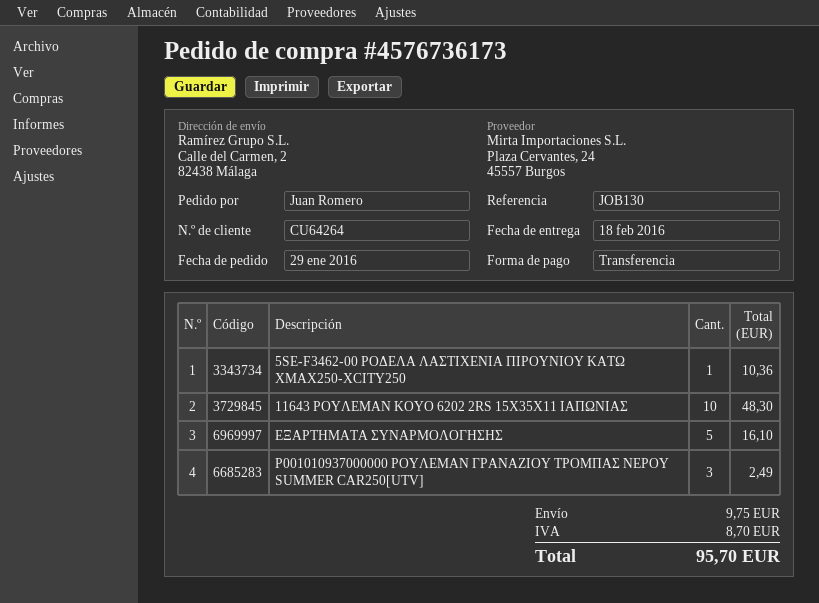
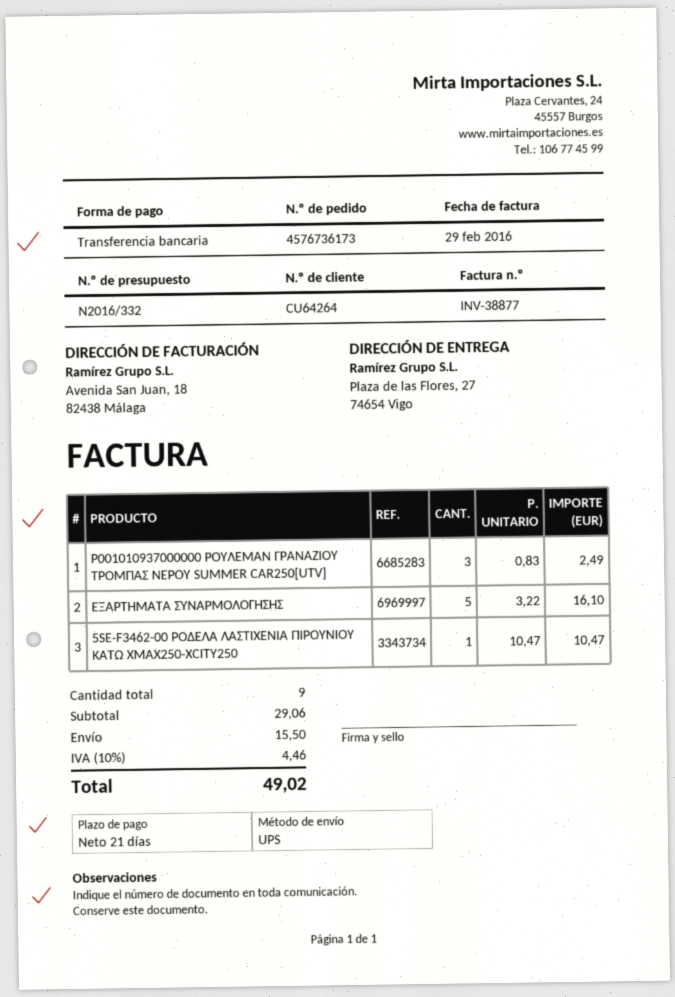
ship to: Calle del Carmen, 2, 82438 Málaga -> Plaza de las Flores, 27, 74654 Vigo
5SE-F3462-00 ΡΟΔΕΛΑ ΛΑΣΤΙΧΕΝΙΑ ΠΙΡΟΥΝΙΟΥ ΚΑΤΩ XMAX250-XCITY250: 1 for 10.36 -> 1 for 10.47
11643 ΡΟΥΛΕΜΑΝ KOYO 6202 2RS 15X35X11 ΙΑΠΩΝΙΑΣ: 10 for 48.30 -> none
shipping: 9.75 -> 15.50
tax: 8.70 -> 4.46
total: 95.70 -> 49.02

